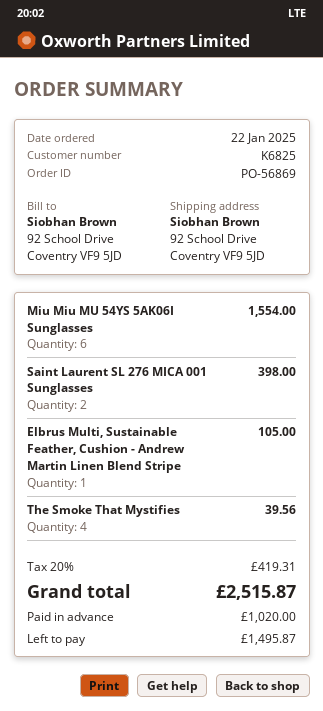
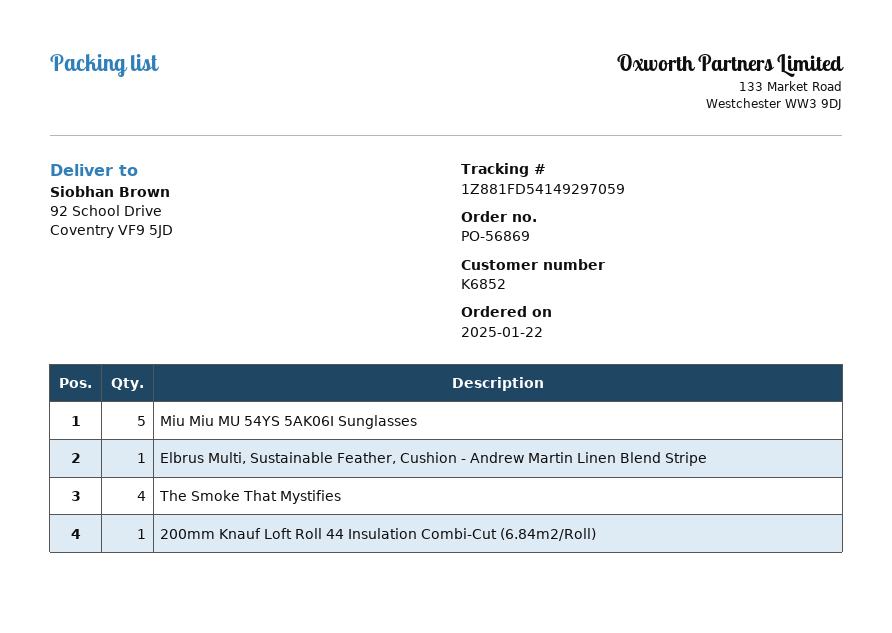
customer number: K6825 -> K6852
Miu Miu MU 54YS 5AK06I Sunglasses: 6 -> 5
Saint Laurent SL 276 MICA 001 Sunglasses: 2 -> none
200mm Knauf Loft Roll 44 Insulation Combi-Cut (6.84m2/Roll): none -> 1

